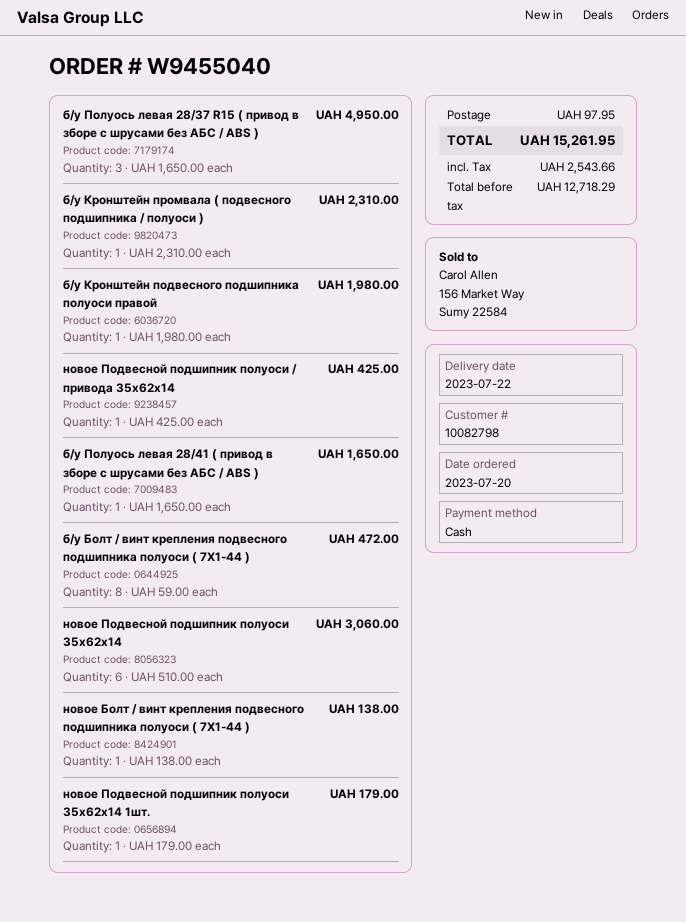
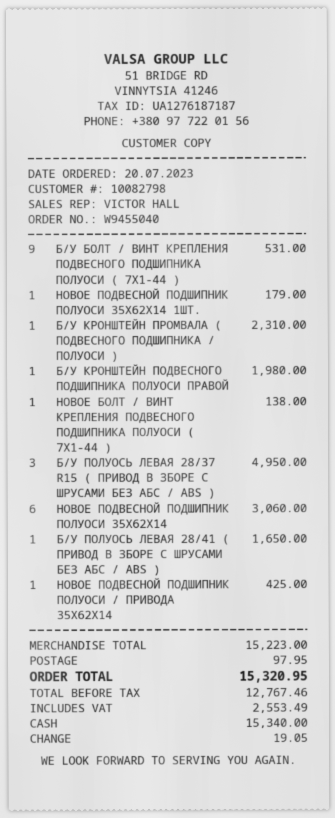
б/у Болт / винт крепления подвесного подшипника полуоси ( 7X1-44 ): 8 for 472.00 -> 9 for 531.00
net: 12718.29 -> 12767.46
tax: 2543.66 -> 2553.49
total: 15261.95 -> 15320.95

